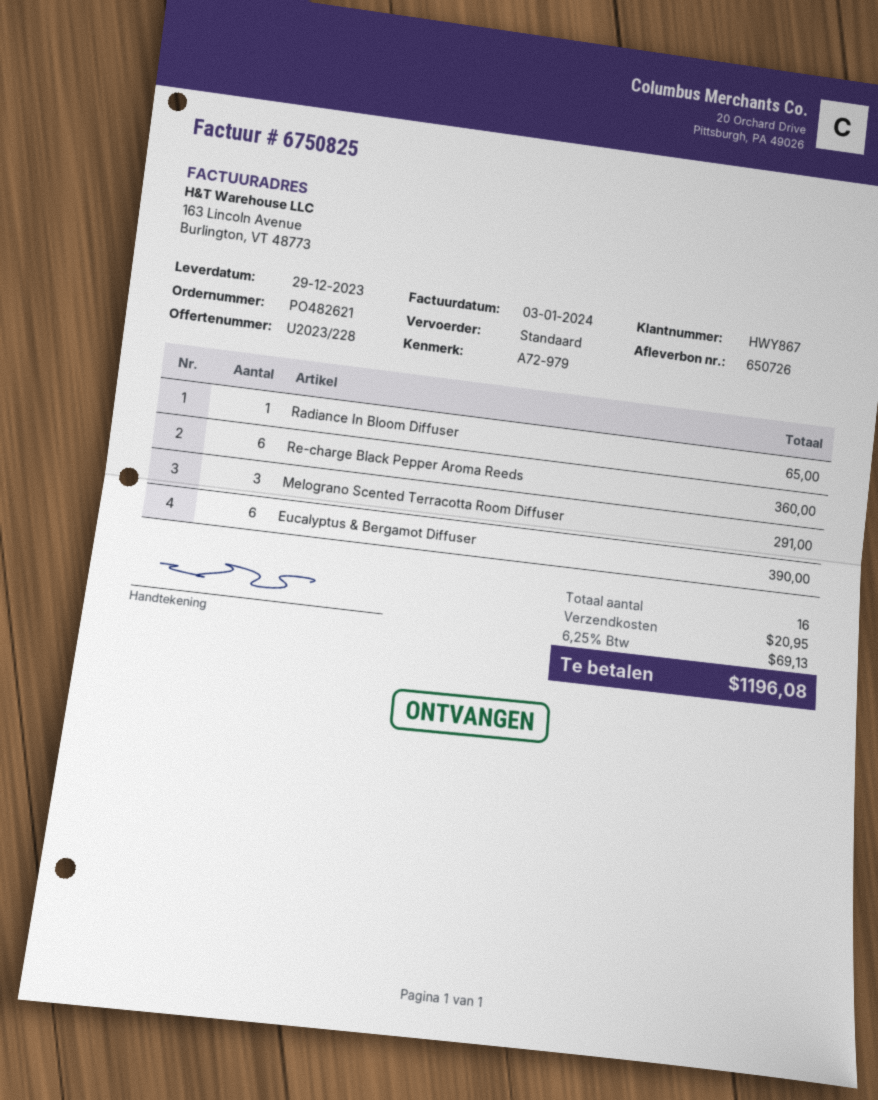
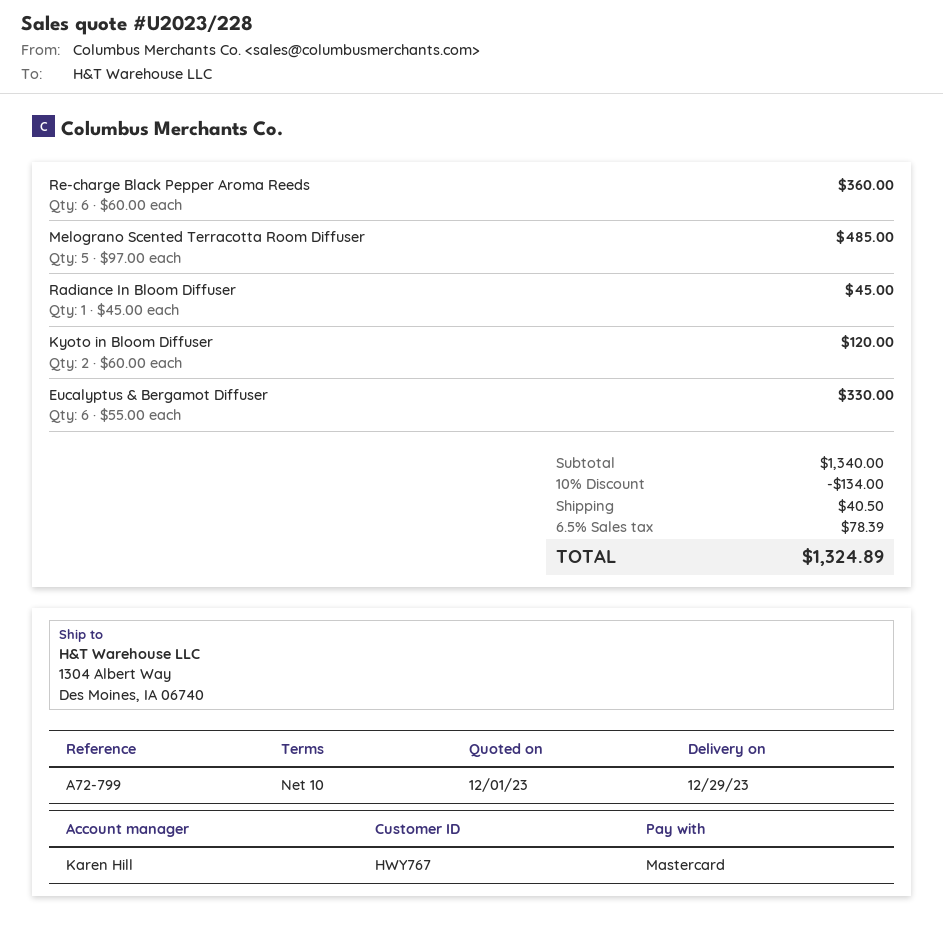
customer number: HWY867 -> HWY767
reference: A72-979 -> A72-799
Radiance In Bloom Diffuser: 1 for 65.00 -> 1 for 45.00
Melograno Scented Terracotta Room Diffuser: 3 for 291.00 -> 5 for 485.00
Eucalyptus & Bergamot Diffuser: 6 for 390.00 -> 6 for 330.00
Kyoto in Bloom Diffuser: none -> 2 for 120.00
discount: none -> 10% = 134.00
shipping: 20.95 -> 40.50
tax: 6.25% = 69.13 -> 6.5% = 78.39
total: 1196.08 -> 1324.89

